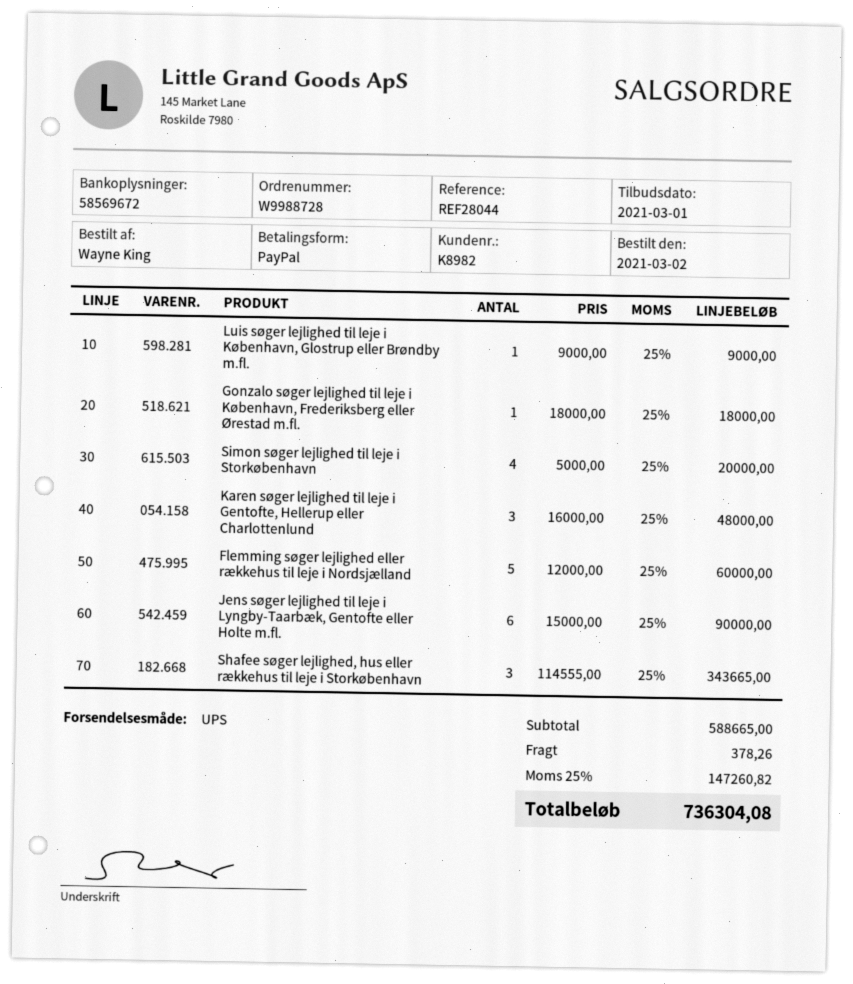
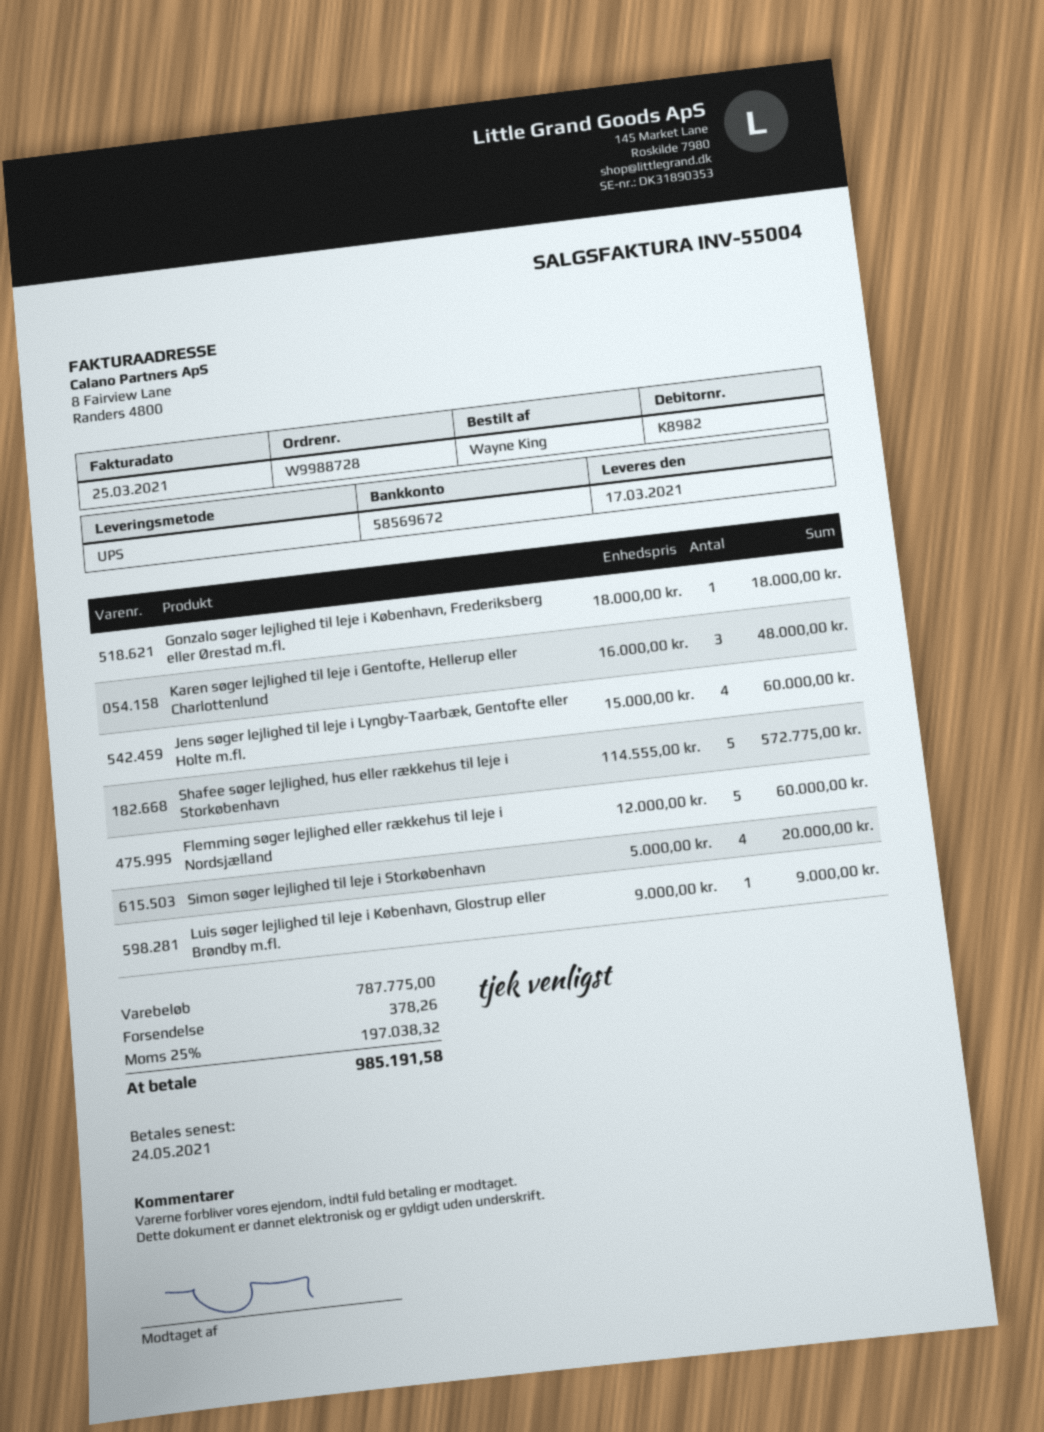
Jens søger lejlighed til leje i Lyngby-Taarbæk, Gentofte eller Holte m.fl.: 6 x 15000.00 = 90000.00 -> 4 x 15000.00 = 60000.00
Shafee søger lejlighed, hus eller rækkehus til leje i Storkøbenhavn: 3 x 114555.00 = 343665.00 -> 5 x 114555.00 = 572775.00
subtotal: 588665.00 -> 787775.00
tax: 25% = 147260.82 -> 25% = 197038.32
total: 736304.08 -> 985191.58

